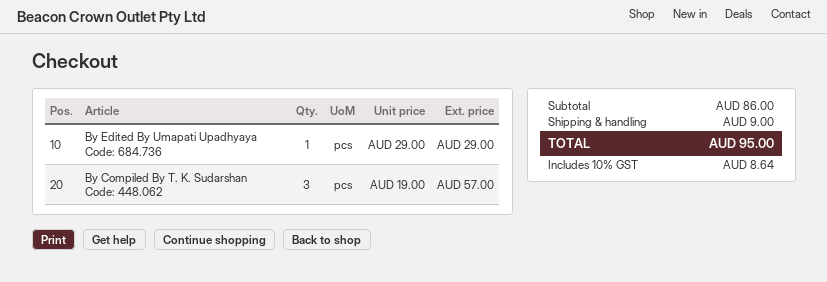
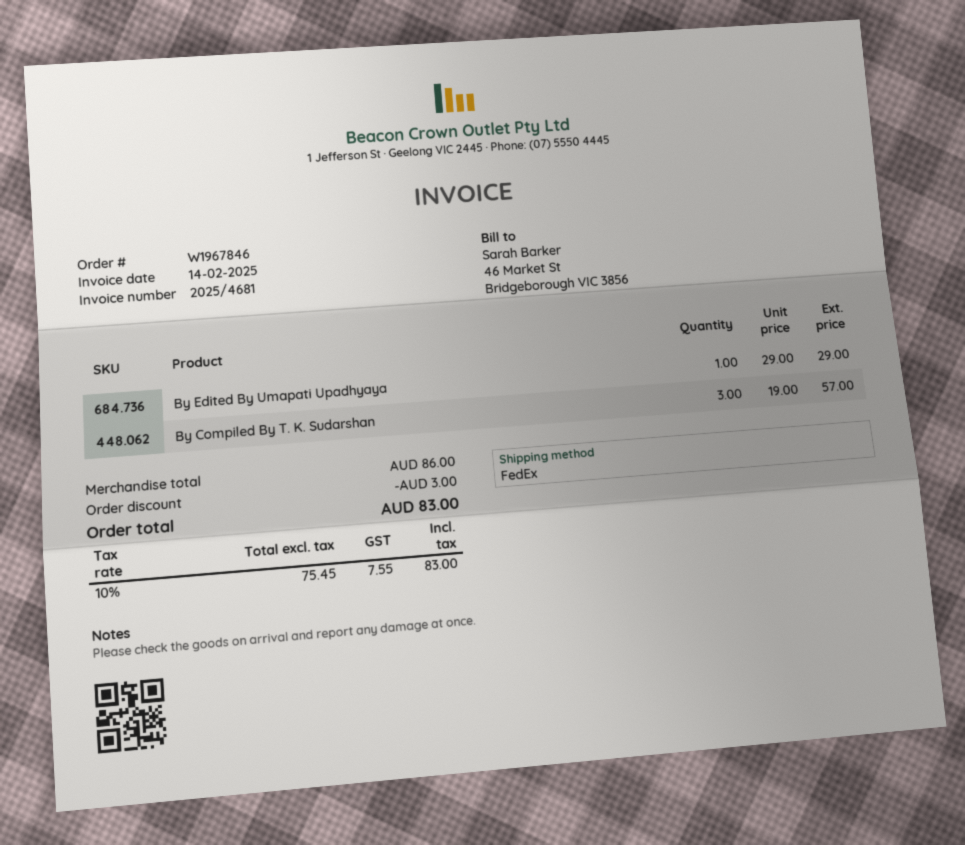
discount: none -> 3.00
shipping: 9.00 -> none
tax: 10% = 8.64 -> 10% = 7.55
total: 95.00 -> 83.00

